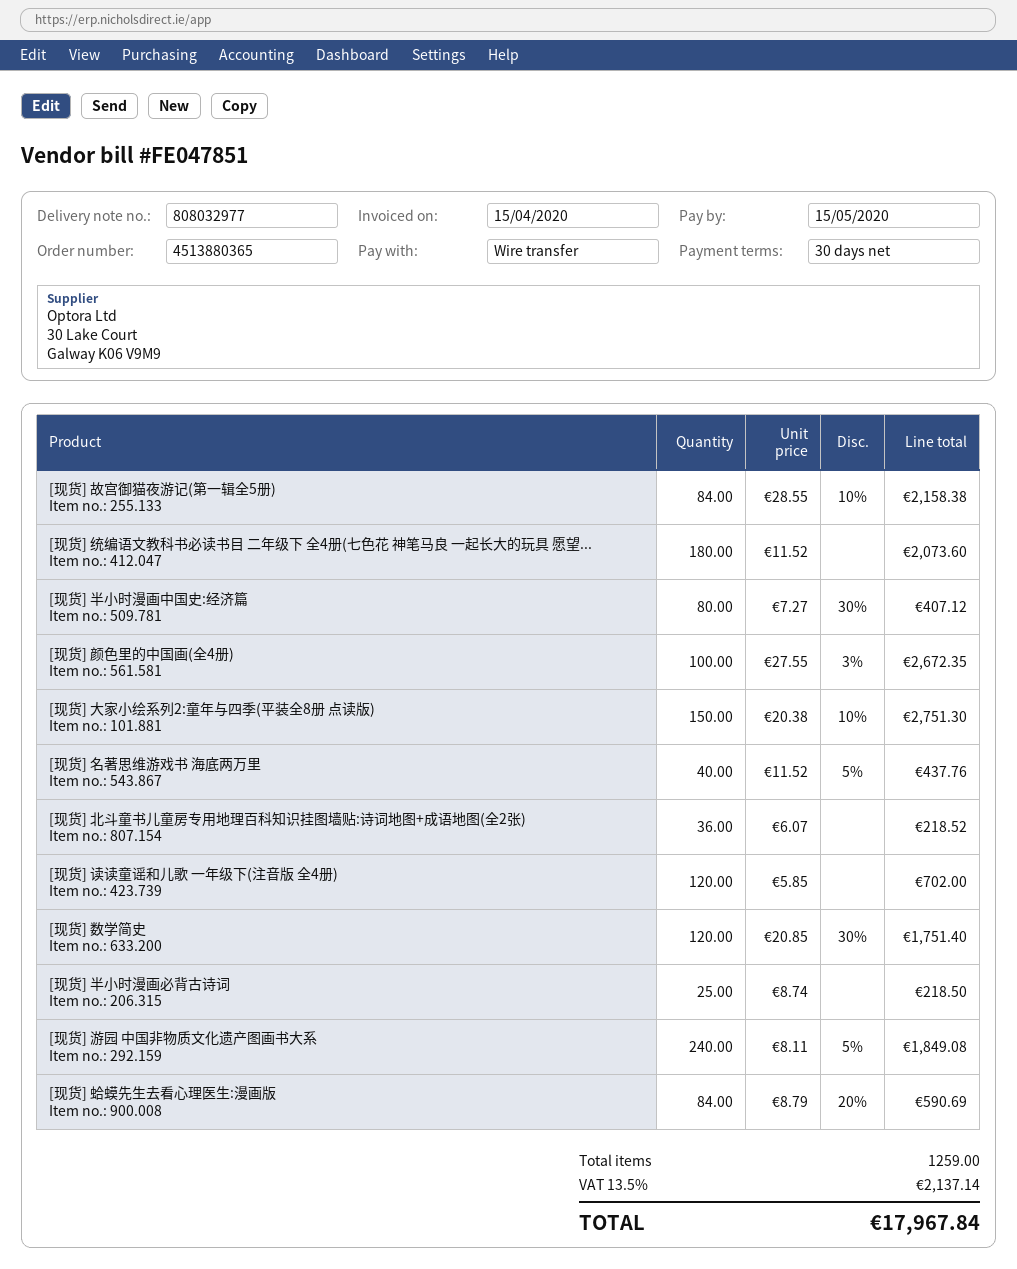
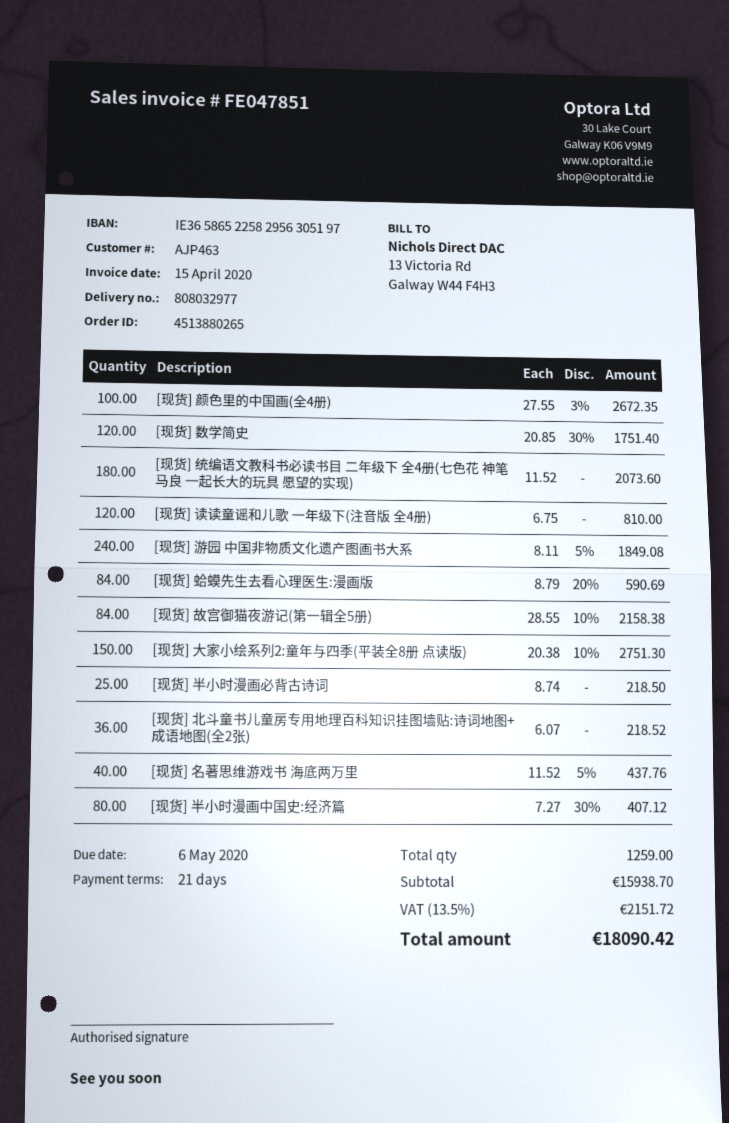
order number: 4513880365 -> 4513880265
payment terms: 30 days -> 21 days
due date: 2020-05-15 -> 2020-05-06
[现货] 读读童谣和儿歌 一年级下(注音版 全4册): 120 x 5.85 = 702.00 -> 120 x 6.75 = 810.00
tax: 13.5% = 2137.14 -> 13.5% = 2151.72
total: 17967.84 -> 18090.42

